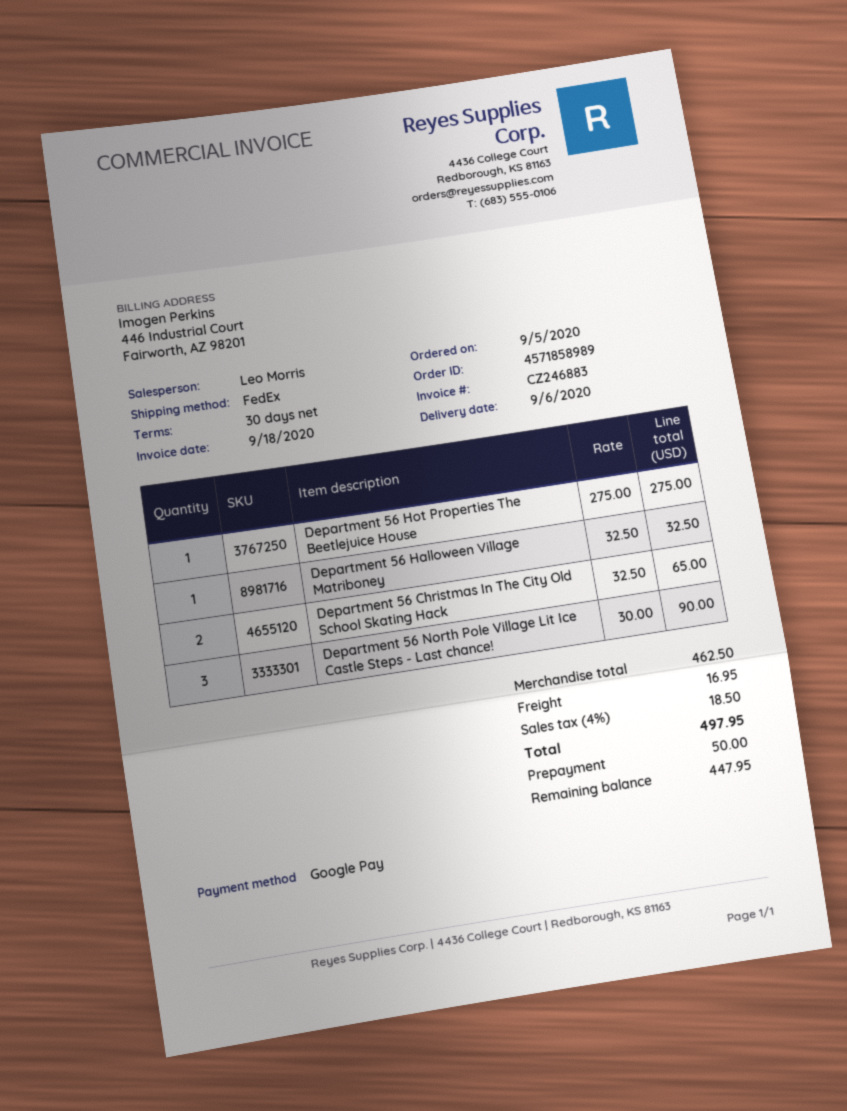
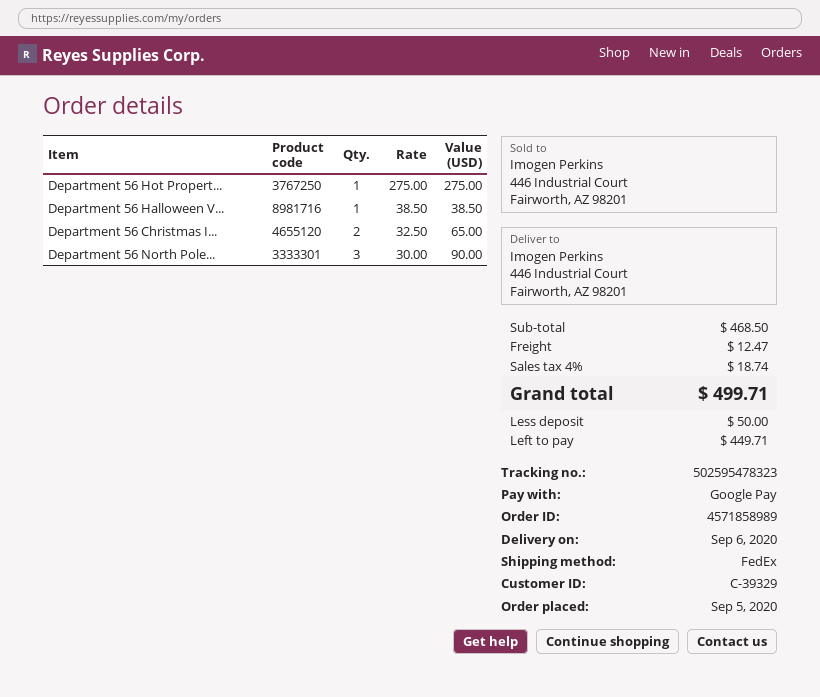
Department 56 Halloween Village Matriboney: 1 x 32.50 = 32.50 -> 1 x 38.50 = 38.50
subtotal: 462.50 -> 468.50
shipping: 16.95 -> 12.47
tax: 4% = 18.50 -> 4% = 18.74
total: 497.95 -> 499.71
balance: 447.95 -> 449.71

